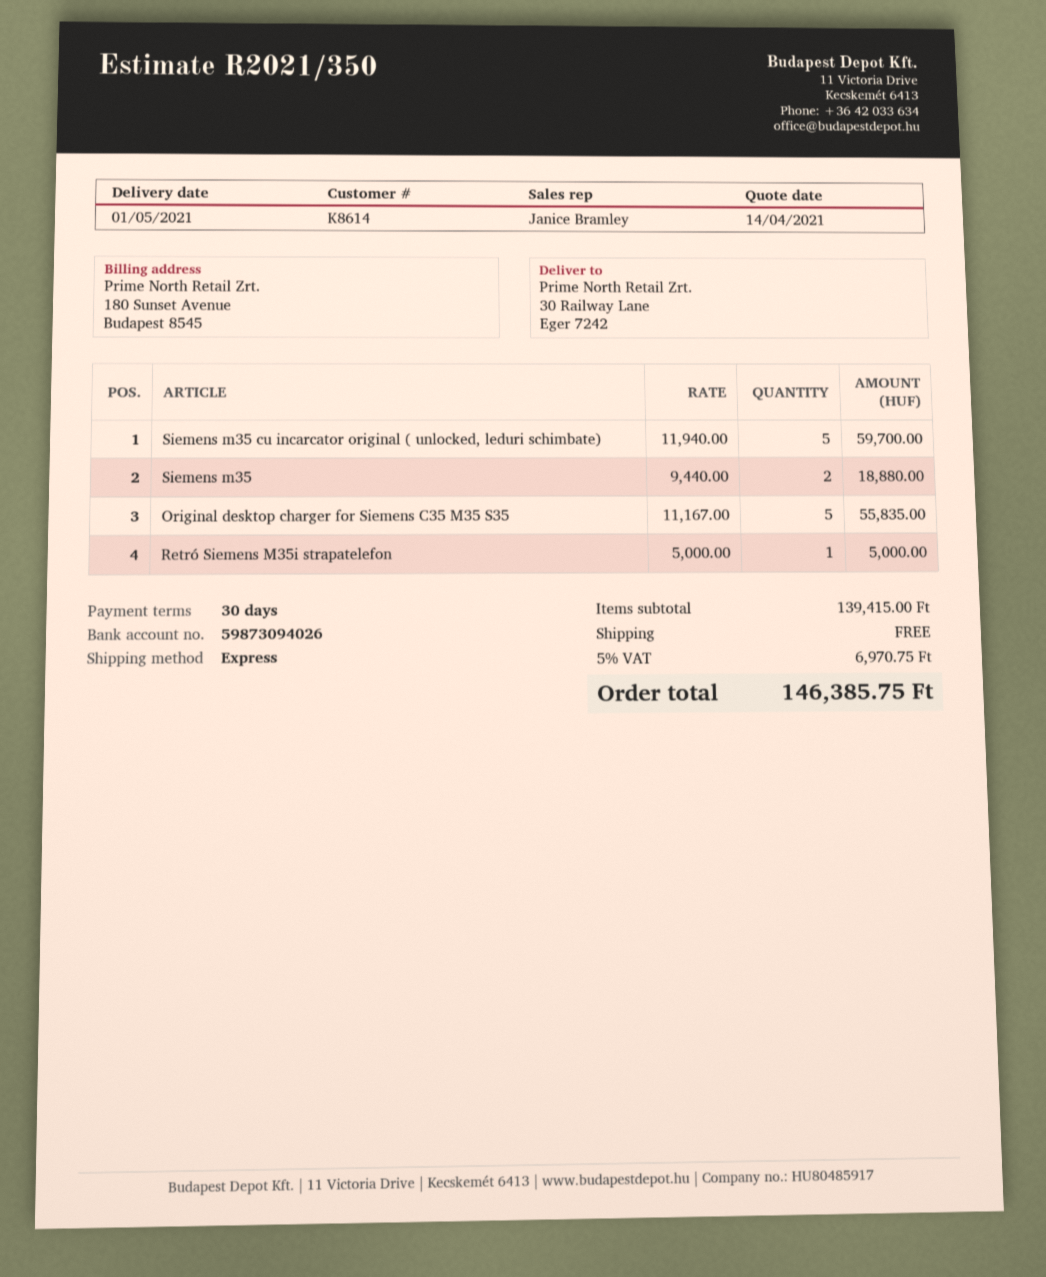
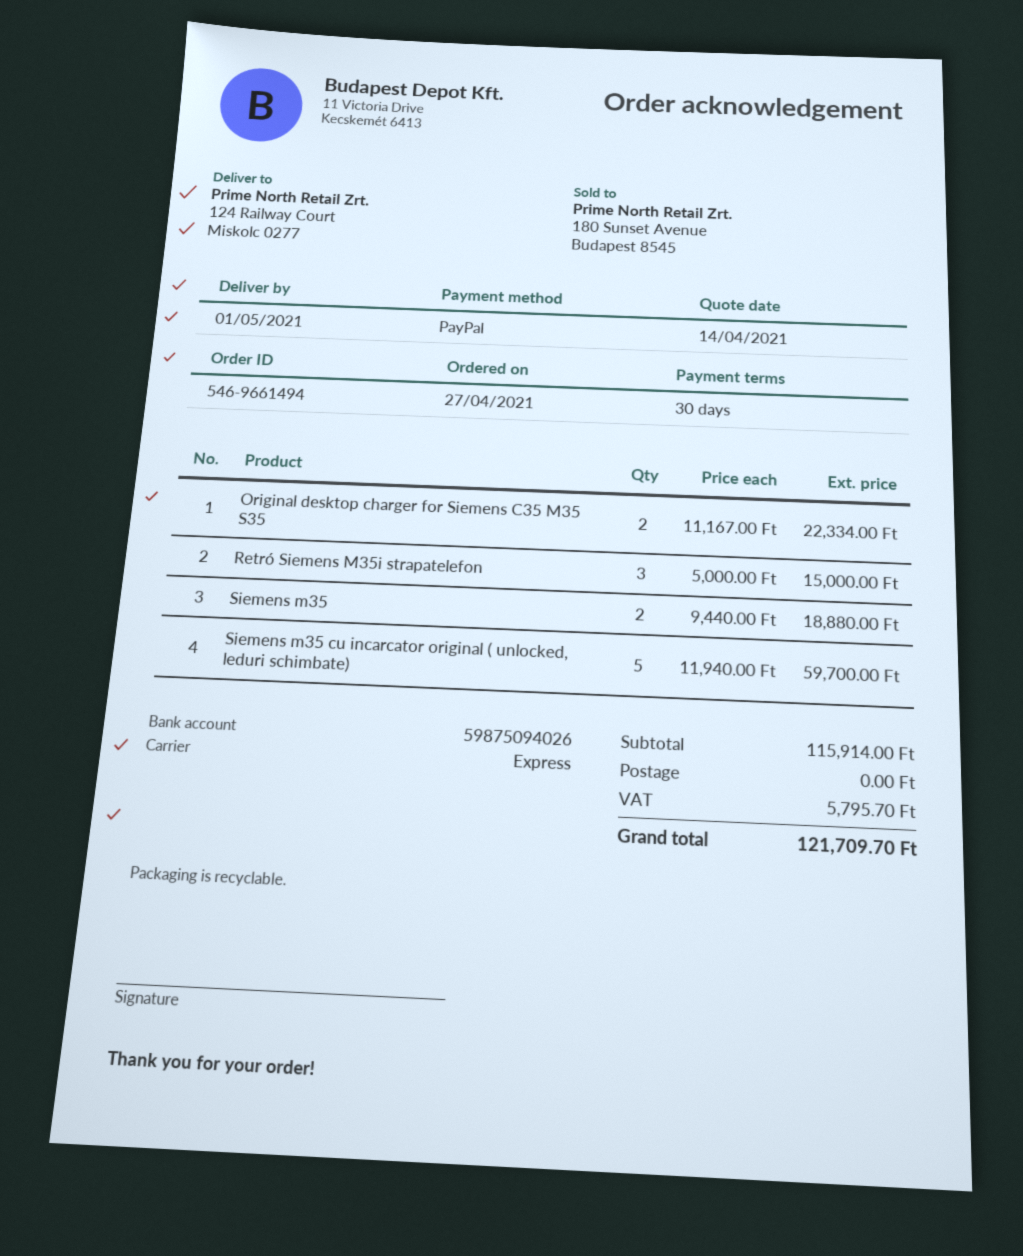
bank account: 59873094026 -> 59875094026
ship to: 30 Railway Lane, Eger 7242 -> 124 Railway Court, Miskolc 0277
Original desktop charger for Siemens C35 M35 S35: 5 x 11167.00 = 55835.00 -> 2 x 11167.00 = 22334.00
Retró Siemens M35i strapatelefon: 1 x 5000.00 = 5000.00 -> 3 x 5000.00 = 15000.00
subtotal: 139415.00 -> 115914.00
tax: 6970.75 -> 5795.70
total: 146385.75 -> 121709.70

